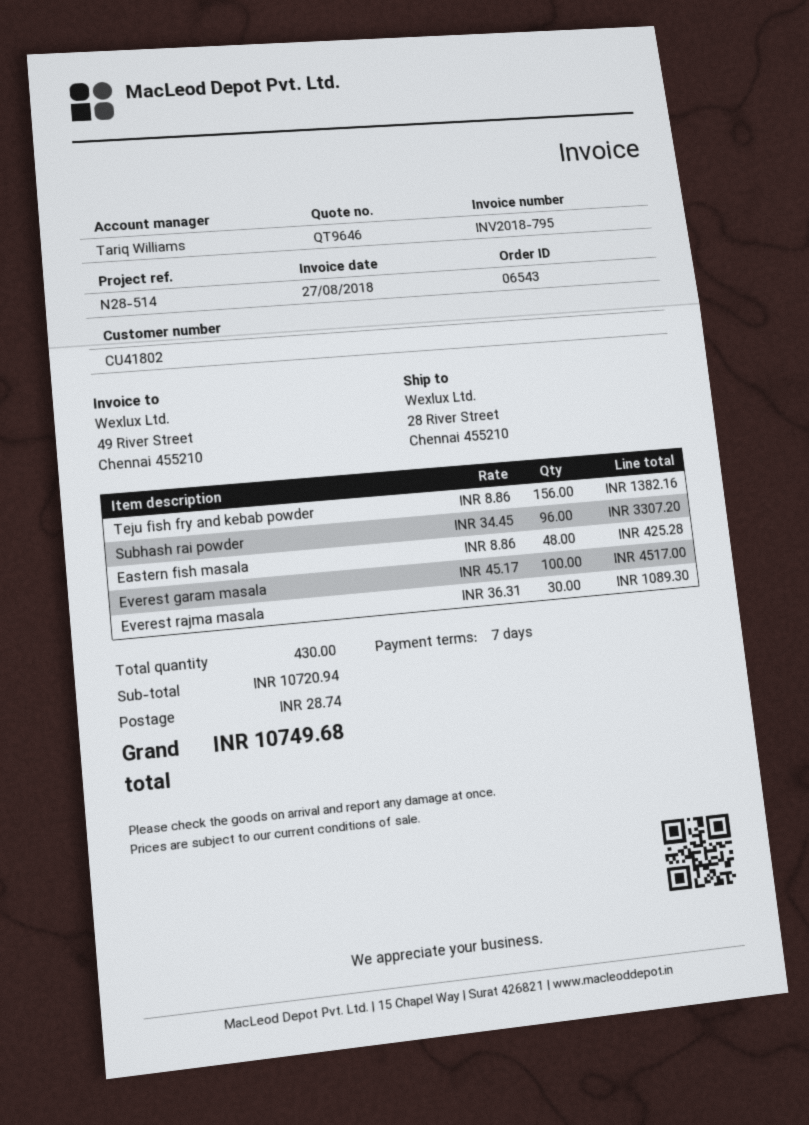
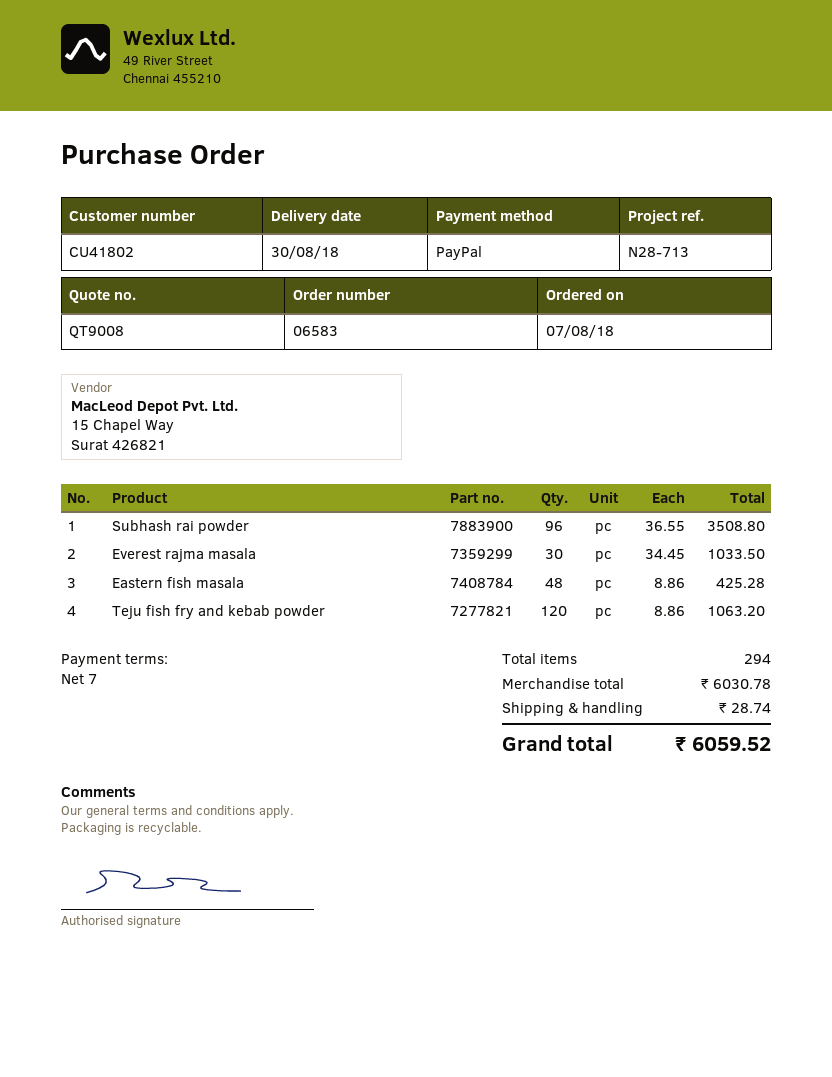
quote number: QT9646 -> QT9008
order number: 06543 -> 06583
reference: N28-514 -> N28-713
Teju fish fry and kebab powder: 156 x 8.86 = 1382.16 -> 120 x 8.86 = 1063.20
Subhash rai powder: 96 x 34.45 = 3307.20 -> 96 x 36.55 = 3508.80
Everest garam masala: 100 x 45.17 = 4517.00 -> none
Everest rajma masala: 30 x 36.31 = 1089.30 -> 30 x 34.45 = 1033.50
total quantity: 430 -> 294
subtotal: 10720.94 -> 6030.78
total: 10749.68 -> 6059.52

